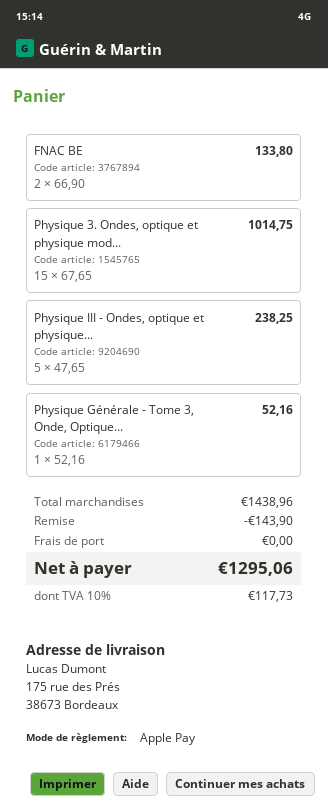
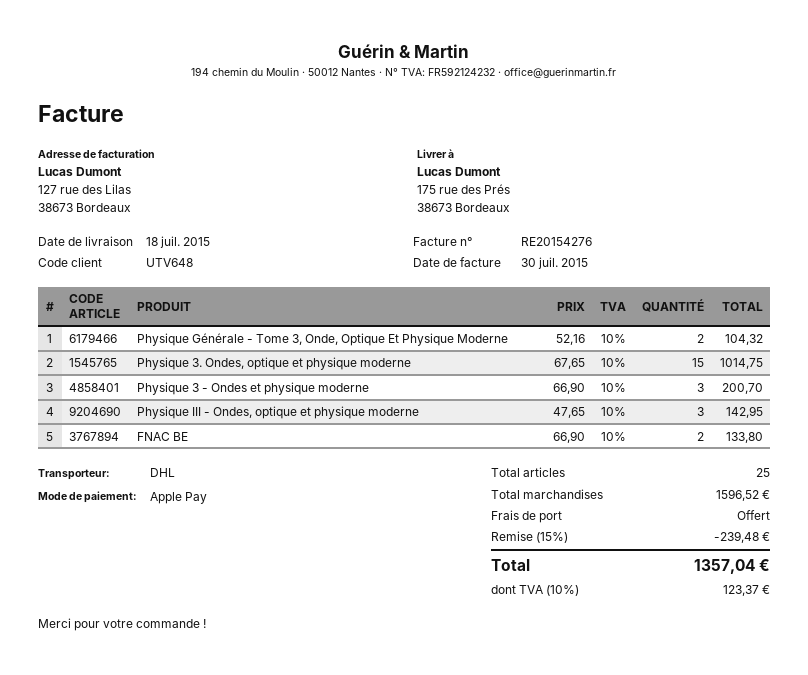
Physique III - Ondes, optique et physique...: 5 x 47.65 = 238.25 -> 3 x 47.65 = 142.95
Physique Générale - Tome 3, Onde, Optique...: 1 x 52.16 = 52.16 -> 2 x 52.16 = 104.32
Physique 3 - Ondes et physique moderne: none -> 3 x 66.90 = 200.70
subtotal: 1438.96 -> 1596.52
discount: 143.90 -> 239.48
tax: 10% = 117.73 -> 10% = 123.37
total: 1295.06 -> 1357.04

